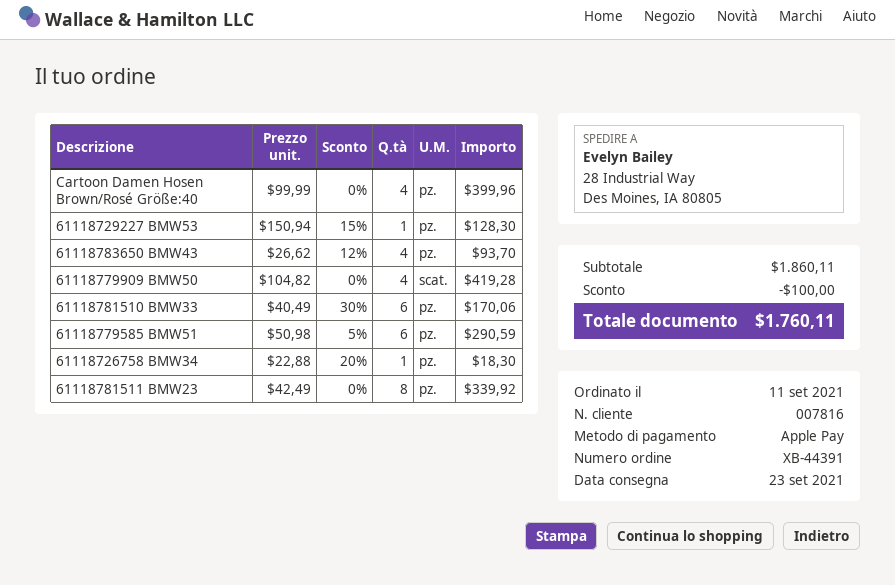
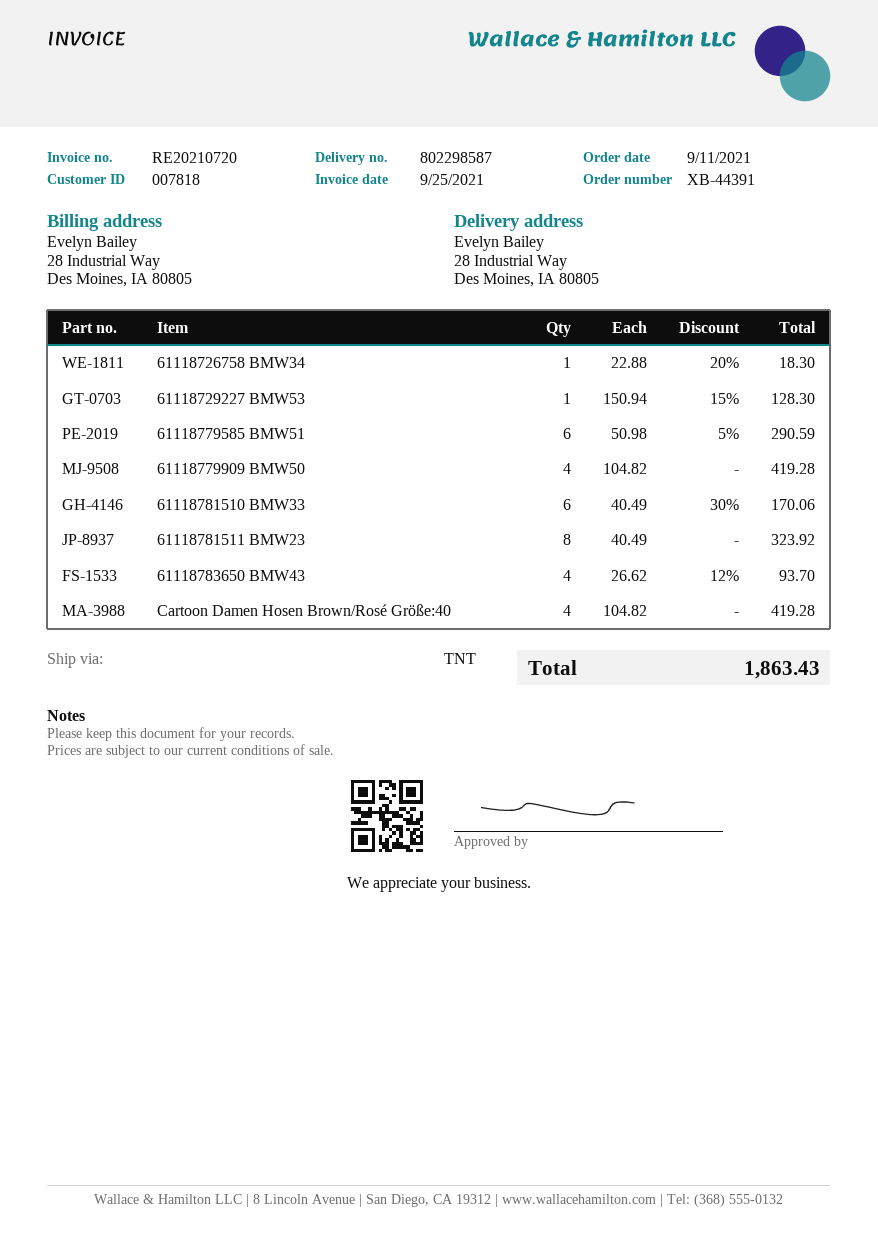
customer number: 007816 -> 007818
Cartoon Damen Hosen Brown/Rosé Größe:40: 4 x 99.99 = 399.96 -> 4 x 104.82 = 419.28
61118781511 BMW23: 8 x 42.49 = 339.92 -> 8 x 40.49 = 323.92
discount: 100.00 -> none
total: 1760.11 -> 1863.43

